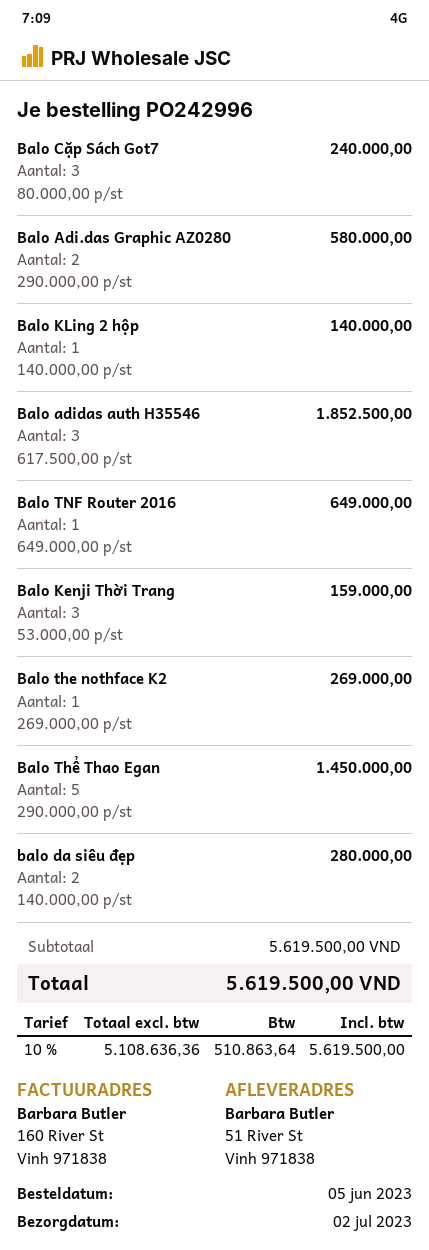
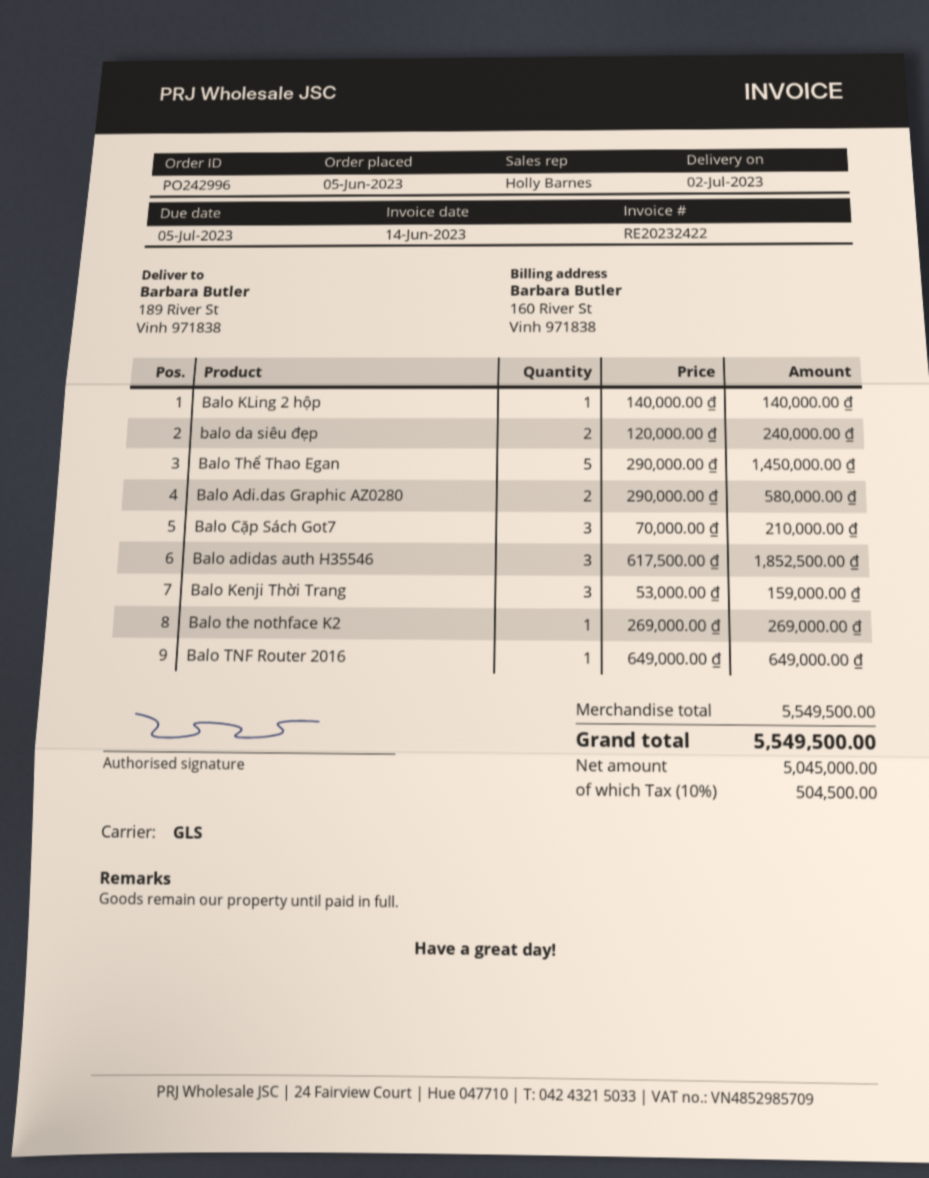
ship to: 51 River St, Vinh 971838 -> 189 River St, Vinh 971838
Balo Cặp Sách Got7: 3 x 80000.00 = 240000.00 -> 3 x 70000.00 = 210000.00
balo da siêu đẹp: 2 x 140000.00 = 280000.00 -> 2 x 120000.00 = 240000.00
subtotal: 5619500.00 -> 5549500.00
net: 5108636.36 -> 5045000.00
tax: 10% = 510863.64 -> 10% = 504500.00
total: 5619500.00 -> 5549500.00

